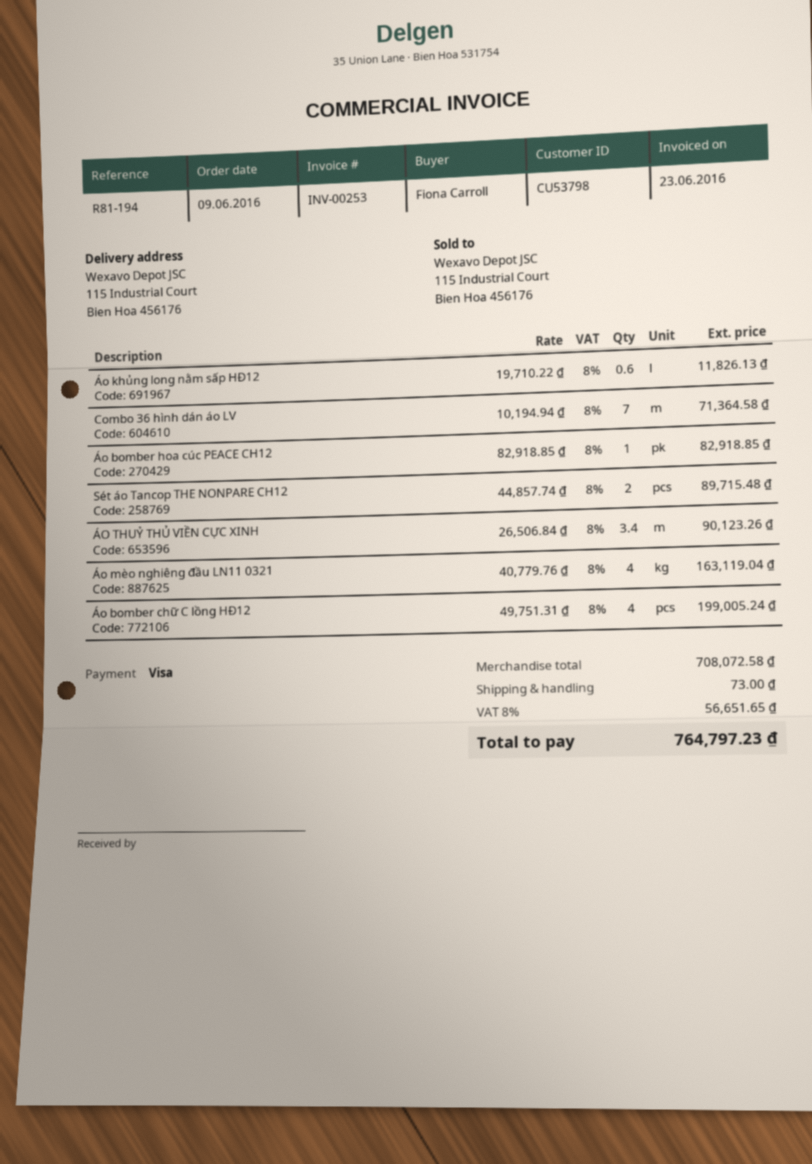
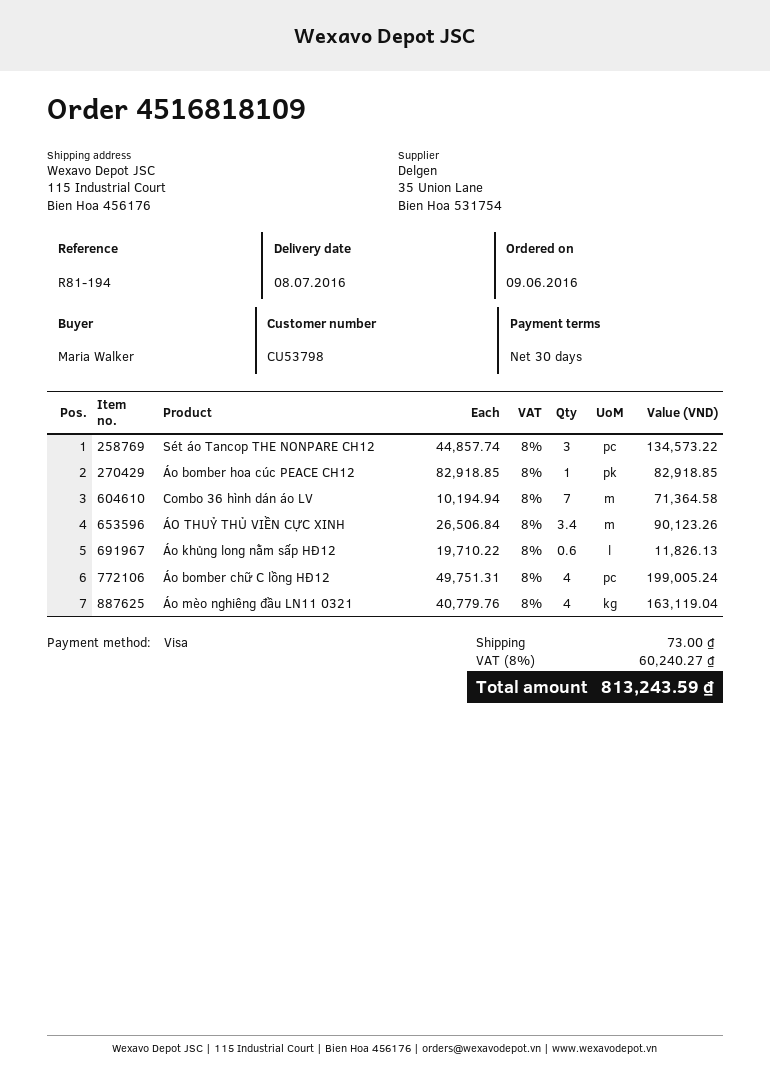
ordered by: Fiona Carroll -> Maria Walker
Sét áo Tancop THE NONPARE CH12: 2 x 44857.74 = 89715.48 -> 3 x 44857.74 = 134573.22
tax: 8% = 56651.65 -> 8% = 60240.27
total: 764797.23 -> 813243.59

